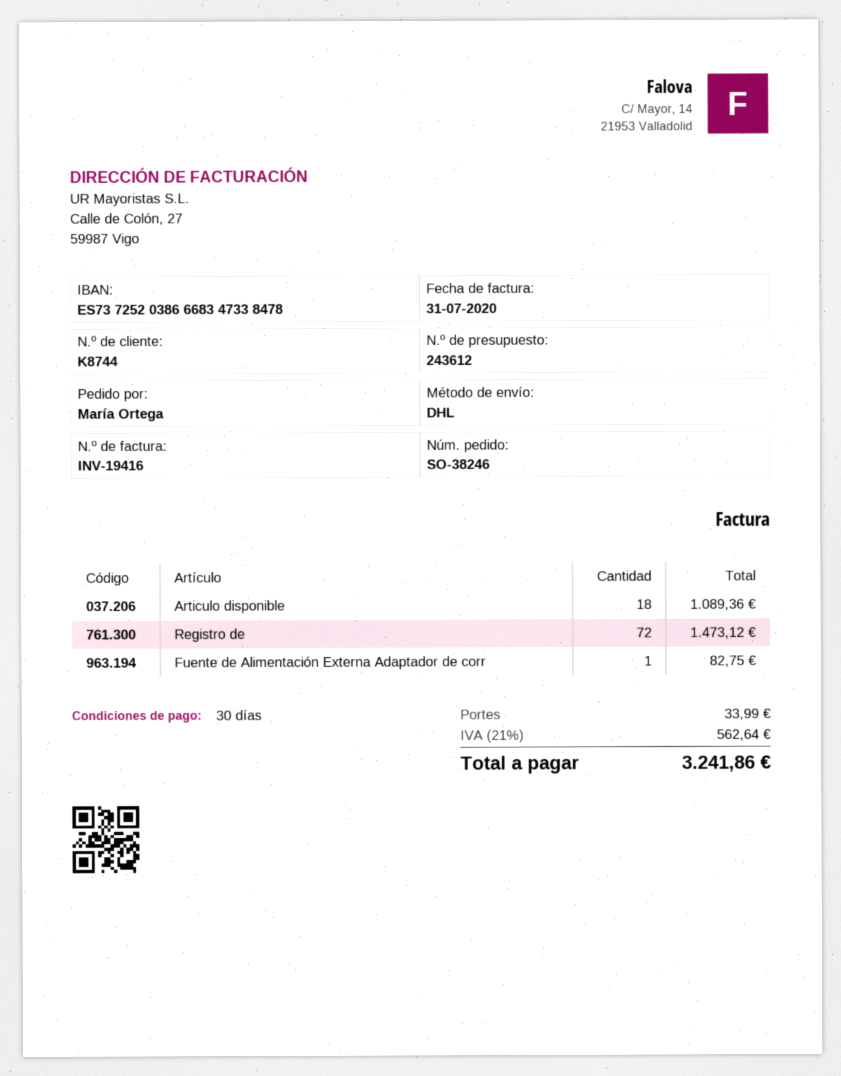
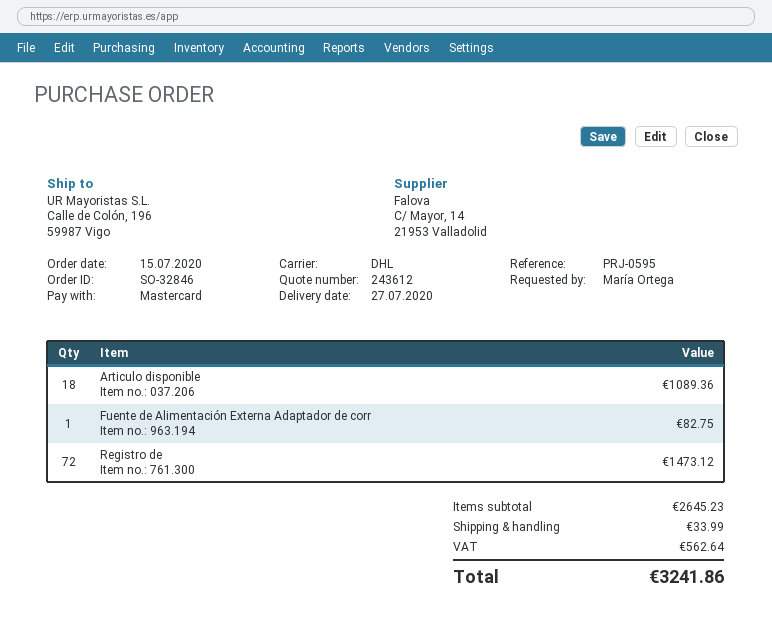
order number: SO-38246 -> SO-32846

